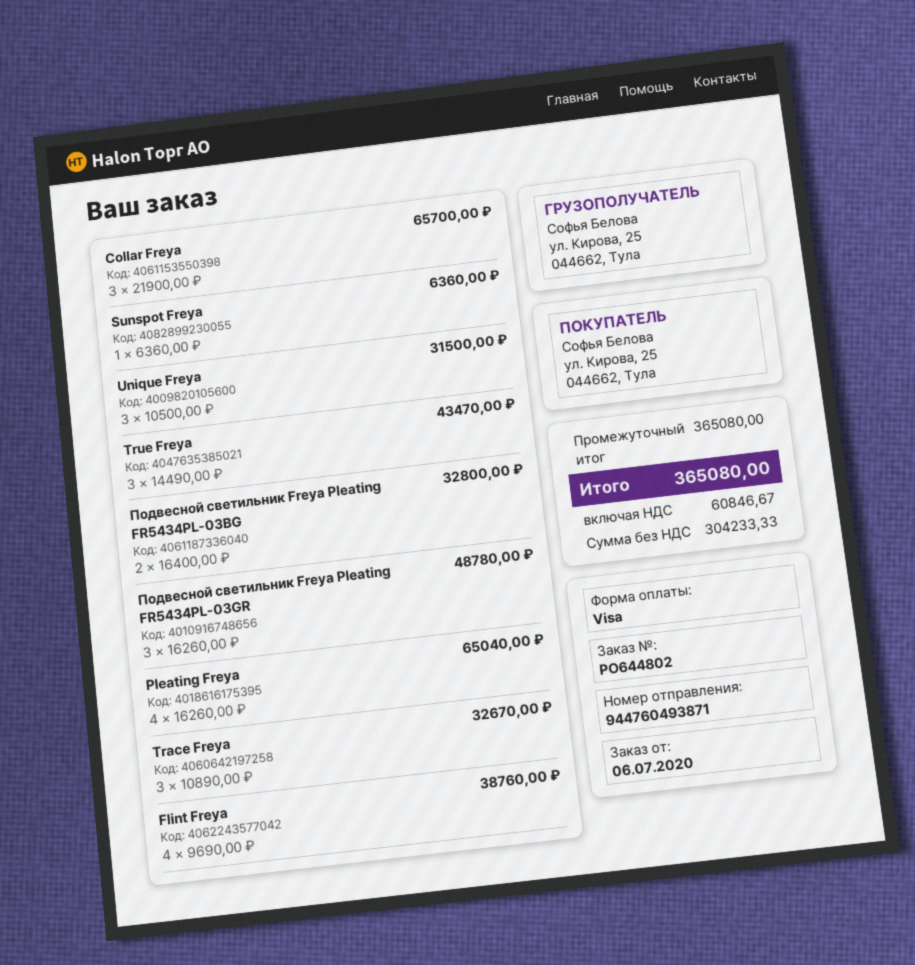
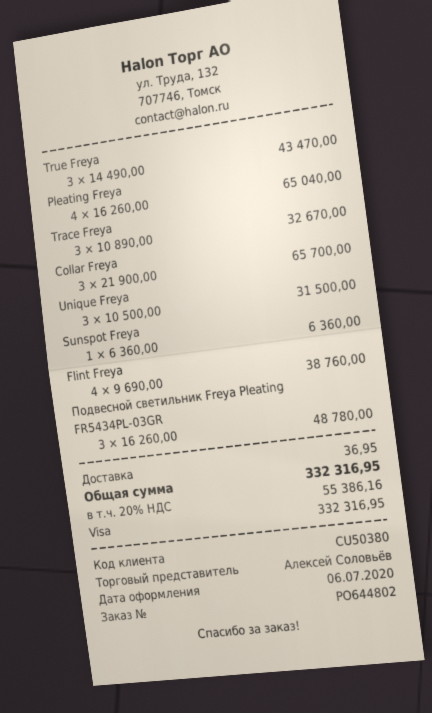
Подвесной светильник Freya Pleating FR5434PL-03BG: 2 x 16400.00 = 32800.00 -> none
shipping: none -> 36.95
tax: 60846.67 -> 55386.16
total: 365080.00 -> 332316.95

